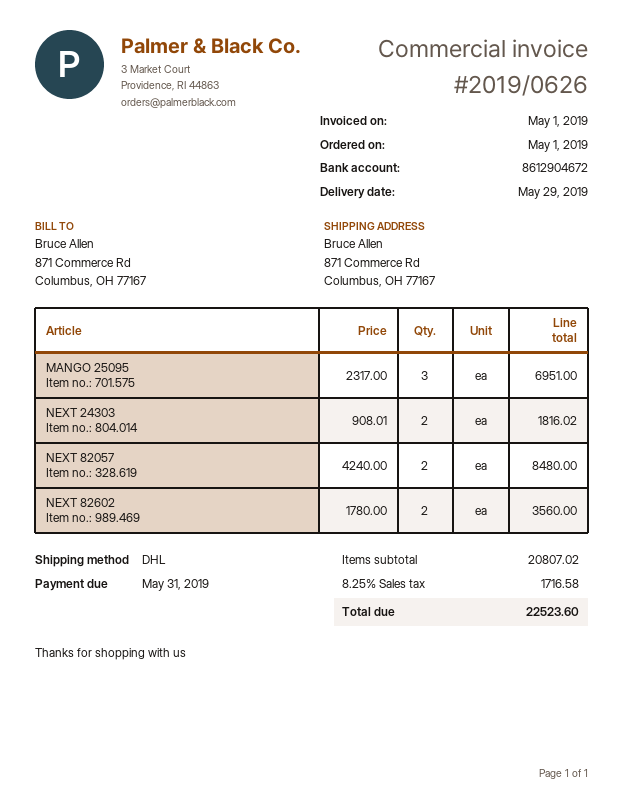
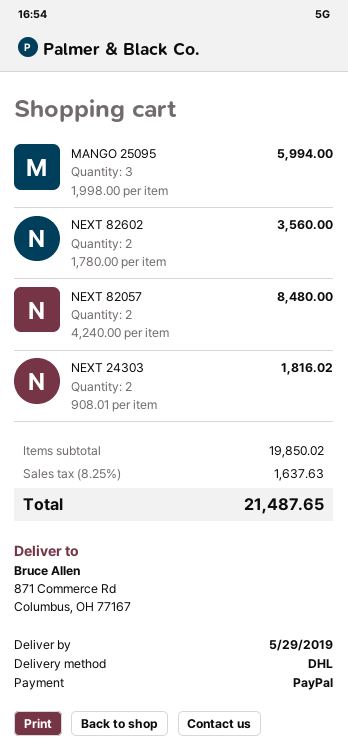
MANGO 25095: 3 x 2317.00 = 6951.00 -> 3 x 1998.00 = 5994.00
subtotal: 20807.02 -> 19850.02
tax: 8.25% = 1716.58 -> 8.25% = 1637.63
total: 22523.60 -> 21487.65

